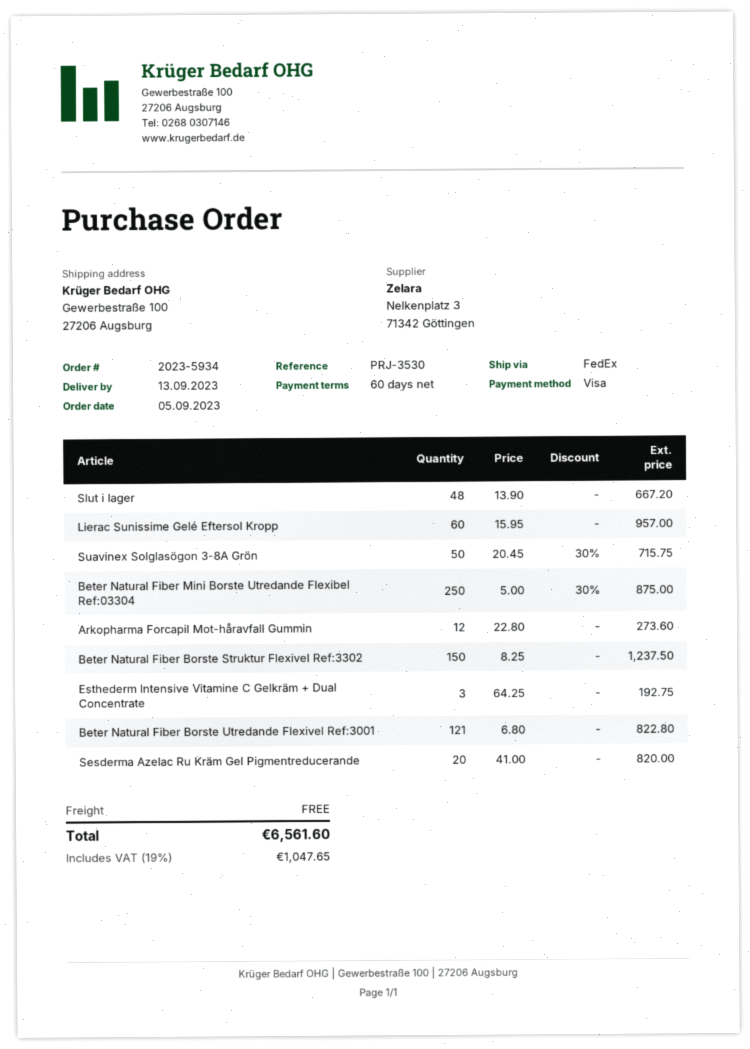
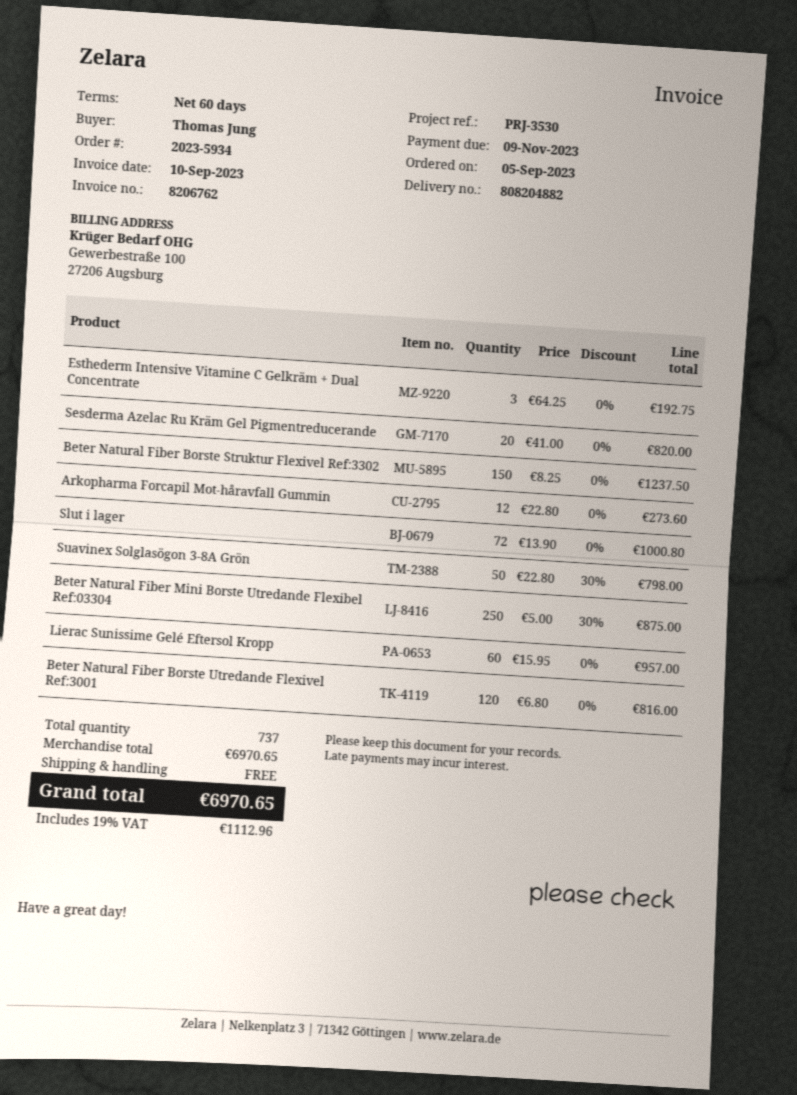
Slut i lager: 48 x 13.90 = 667.20 -> 72 x 13.90 = 1000.80
Suavinex Solglasögon 3-8A Grön: 50 x 20.45 - 30% = 715.75 -> 50 x 22.80 - 30% = 798.00
Beter Natural Fiber Borste Utredande Flexivel Ref:3001: 121 x 6.80 = 822.80 -> 120 x 6.80 = 816.00
tax: 19% = 1047.65 -> 19% = 1112.96
total: 6561.60 -> 6970.65

